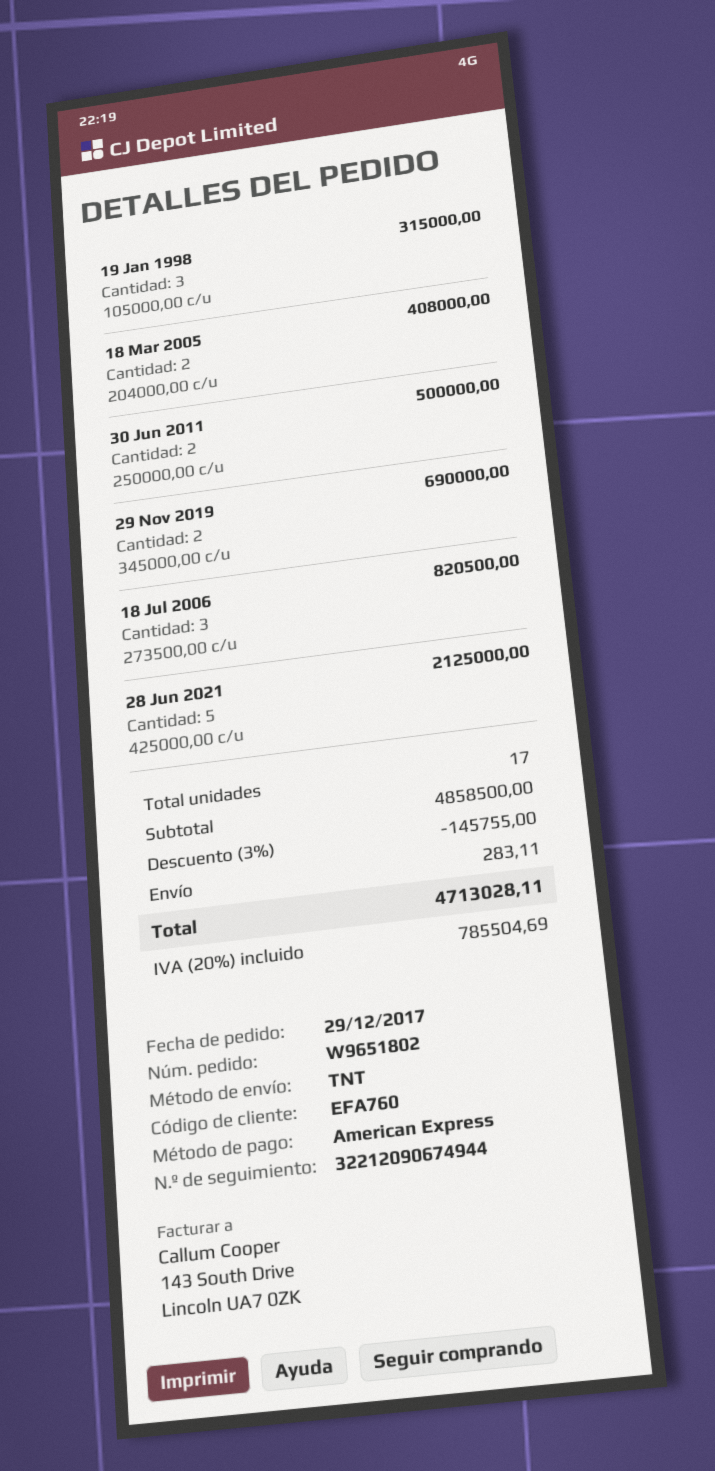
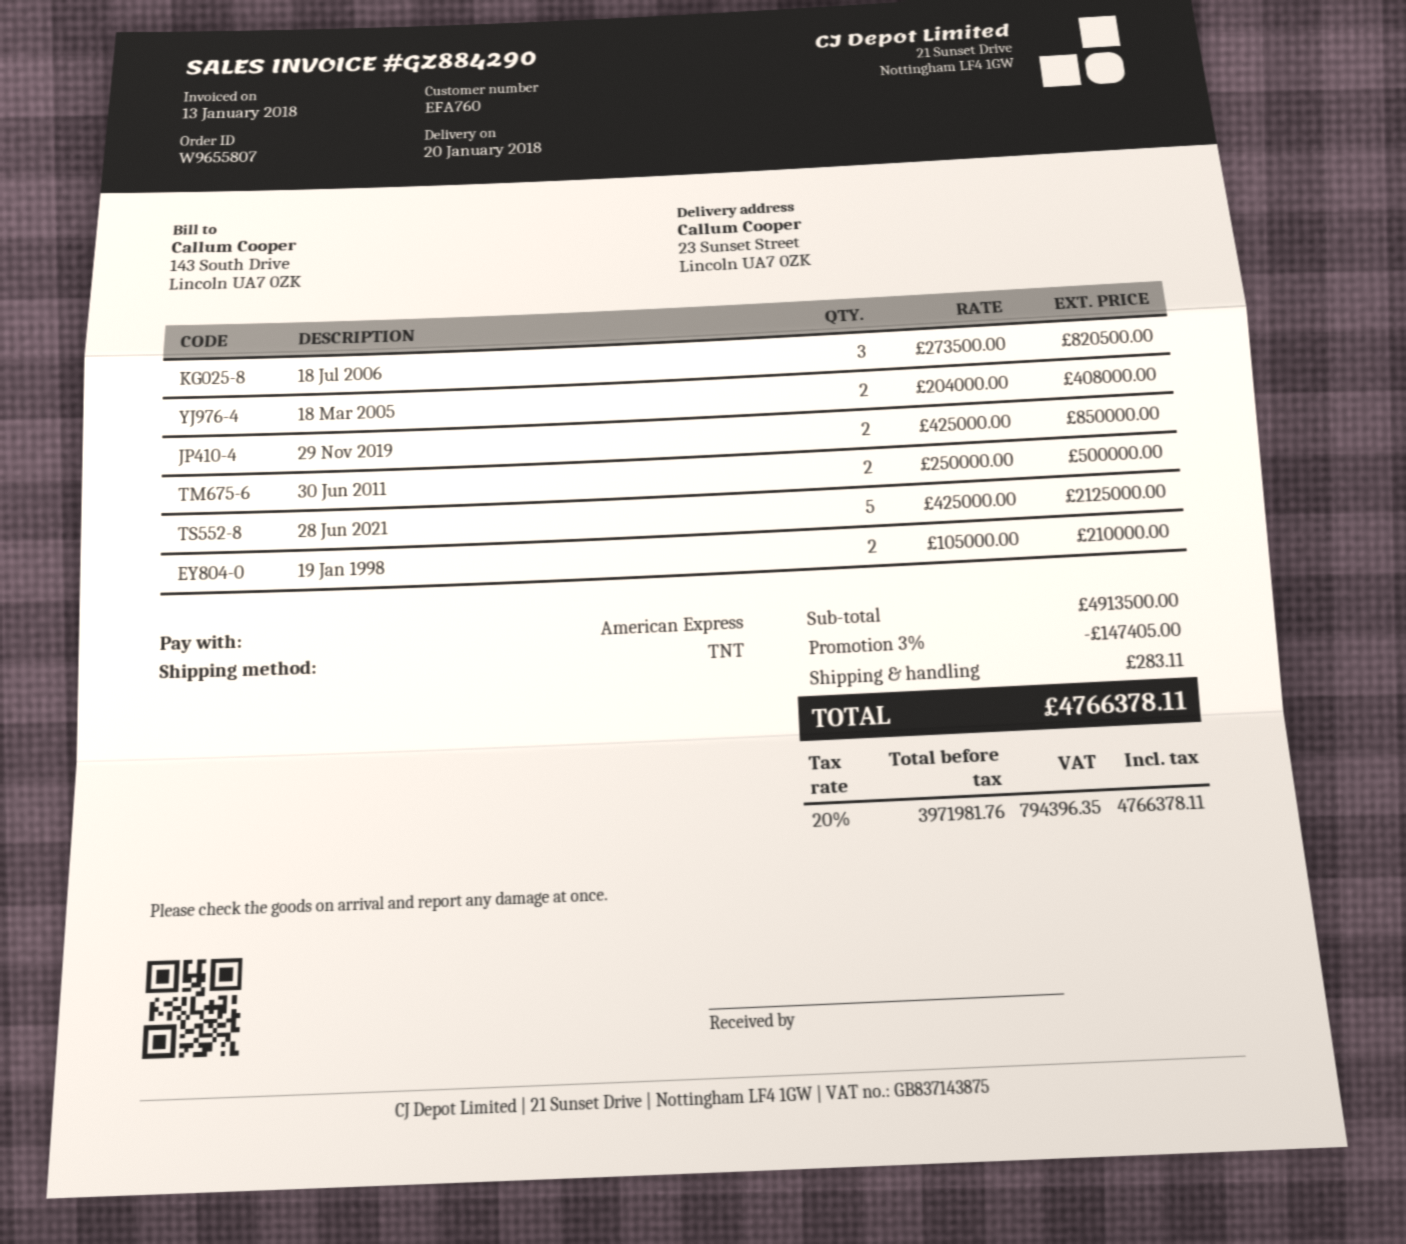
order number: W9651802 -> W9655807
19 Jan 1998: 3 x 105000.00 = 315000.00 -> 2 x 105000.00 = 210000.00
29 Nov 2019: 2 x 345000.00 = 690000.00 -> 2 x 425000.00 = 850000.00
subtotal: 4858500.00 -> 4913500.00
discount: 3% = 145755.00 -> 3% = 147405.00
tax: 20% = 785504.69 -> 20% = 794396.35
total: 4713028.11 -> 4766378.11

